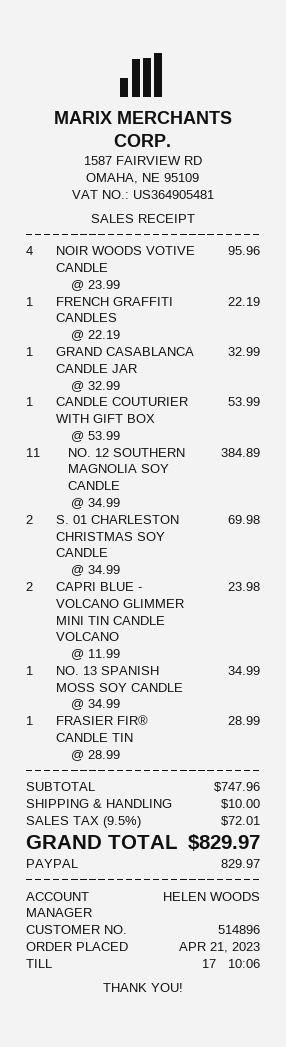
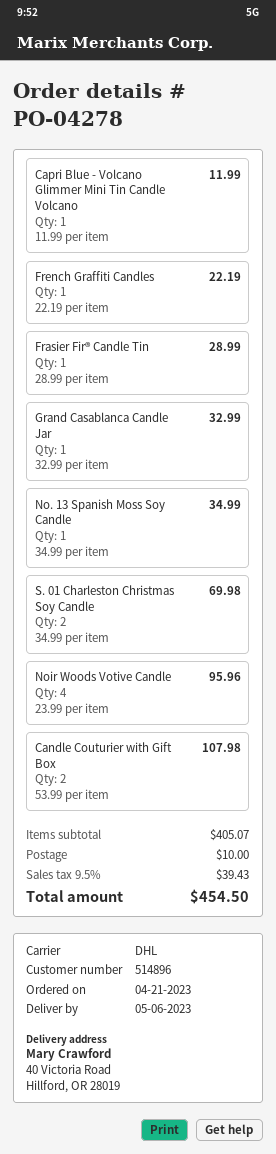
CANDLE COUTURIER WITH GIFT BOX: 1 x 53.99 = 53.99 -> 2 x 53.99 = 107.98
NO. 12 SOUTHERN MAGNOLIA SOY CANDLE: 11 x 34.99 = 384.89 -> none
CAPRI BLUE - VOLCANO GLIMMER MINI TIN CANDLE VOLCANO: 2 x 11.99 = 23.98 -> 1 x 11.99 = 11.99
subtotal: 747.96 -> 405.07
tax: 9.5% = 72.01 -> 9.5% = 39.43
total: 829.97 -> 454.50

